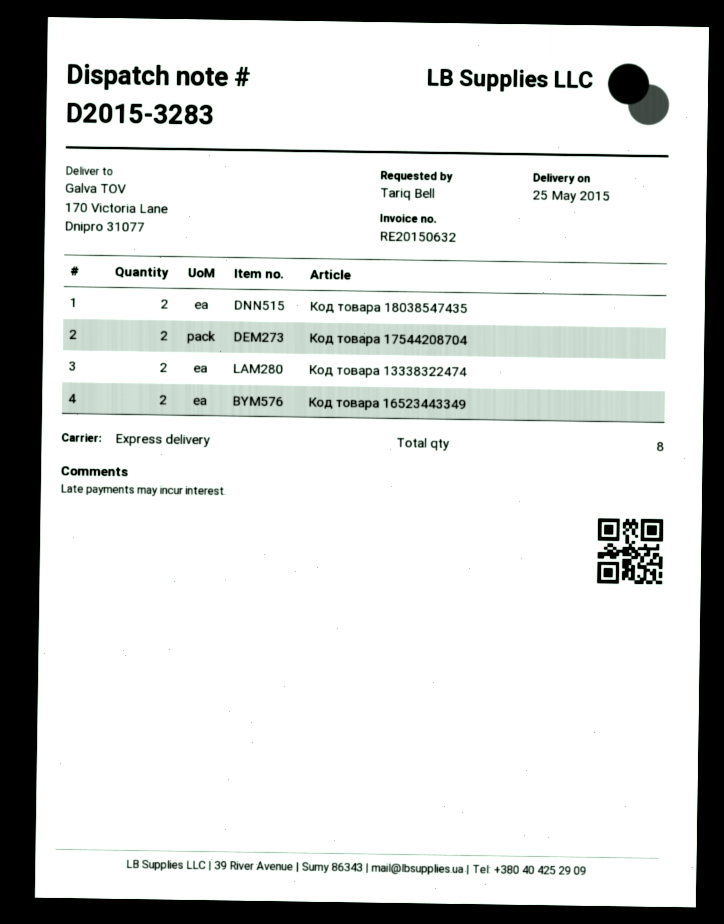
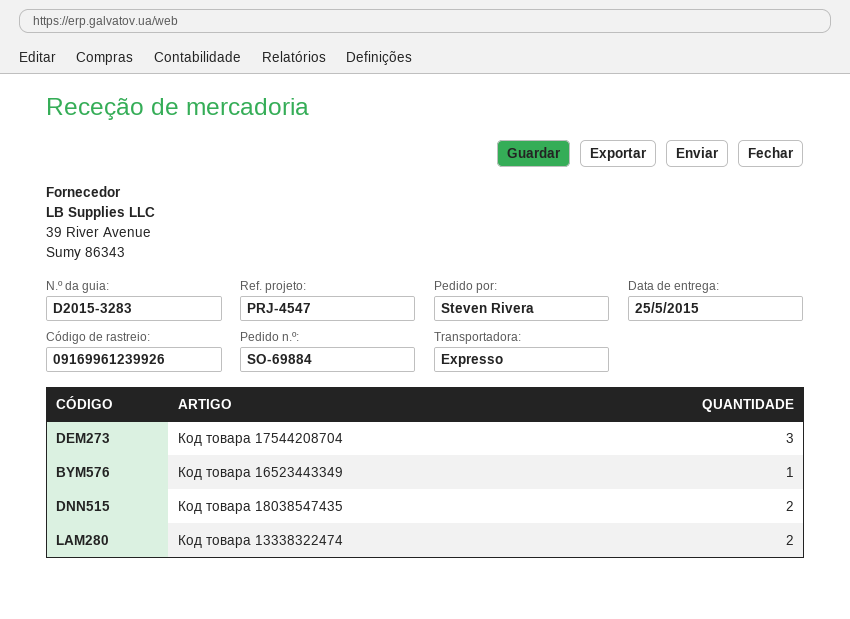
ordered by: Tariq Bell -> Steven Rivera
Код товара 17544208704: 2 -> 3
Код товара 16523443349: 2 -> 1

